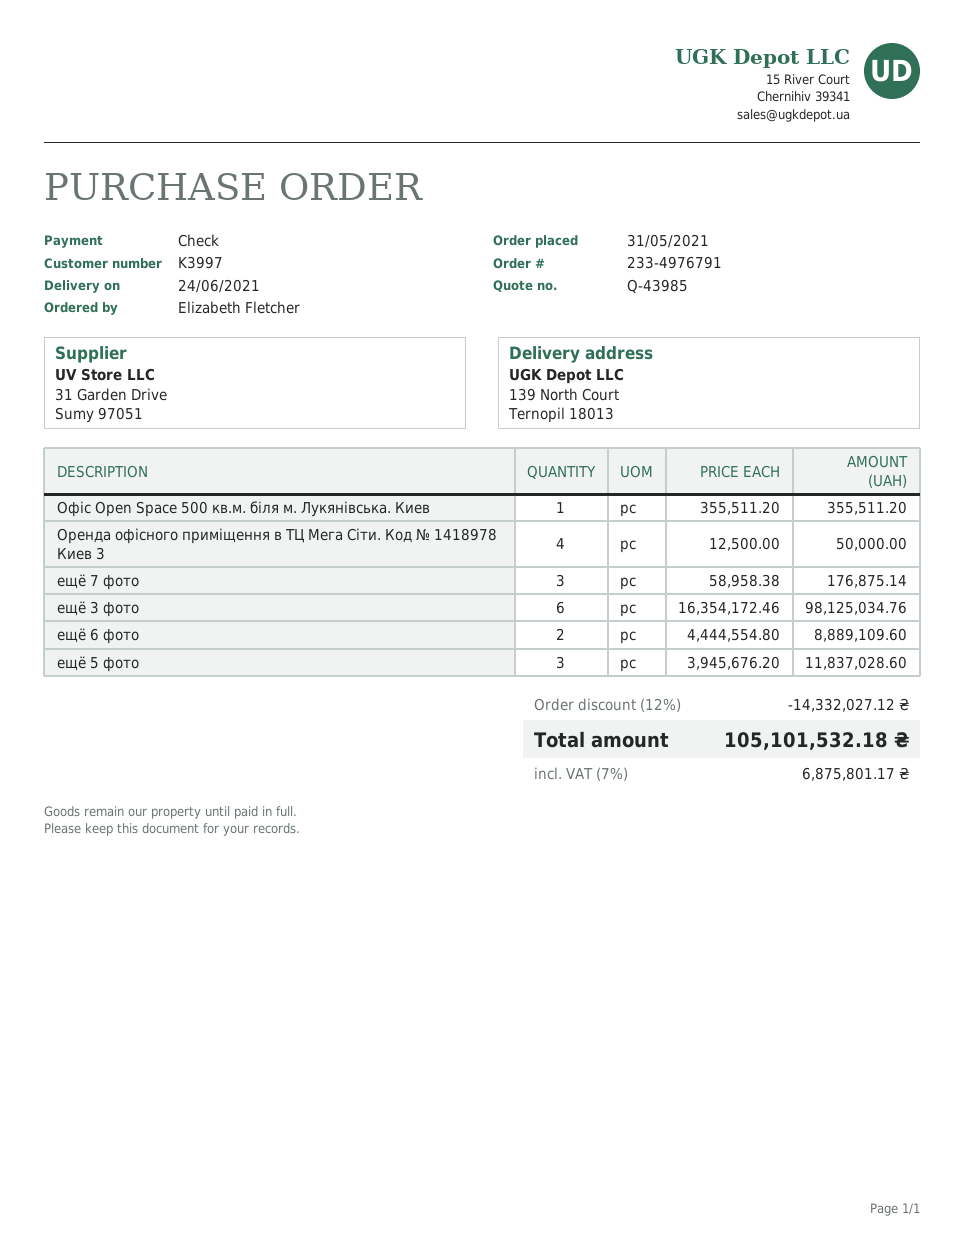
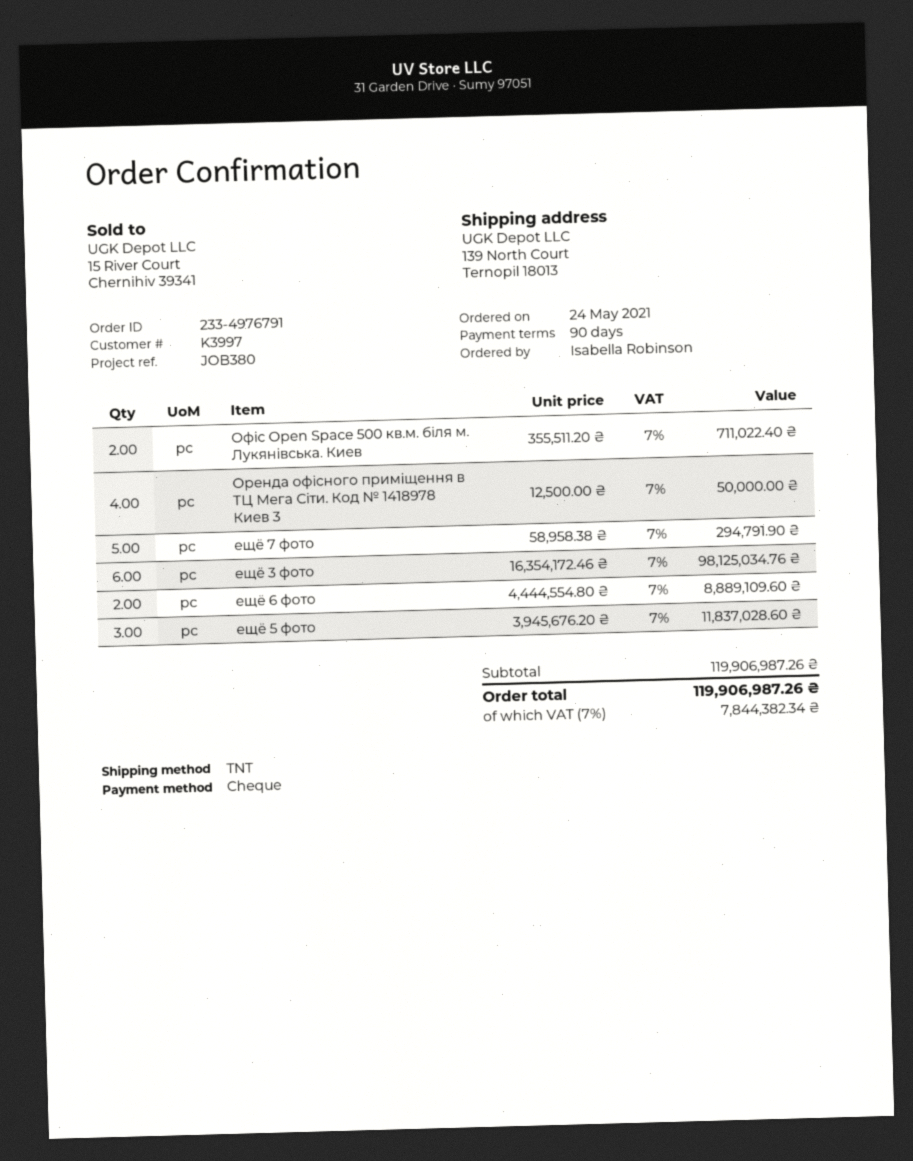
order date: 2021-05-31 -> 2021-05-24
ordered by: Elizabeth Fletcher -> Isabella Robinson
Офіс Оpen Space 500 кв.м. біля м. Лукянівська. Киев: 1 x 355511.20 = 355511.20 -> 2 x 355511.20 = 711022.40
ещё 7 фото: 3 x 58958.38 = 176875.14 -> 5 x 58958.38 = 294791.90
discount: 12% = 14332027.12 -> none
tax: 7% = 6875801.17 -> 7% = 7844382.34
total: 105101532.18 -> 119906987.26

